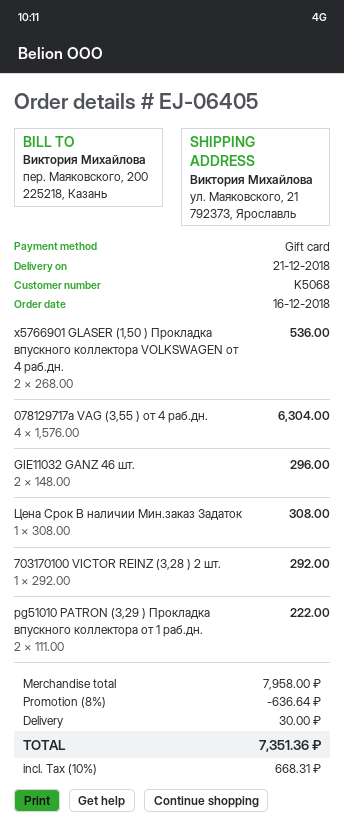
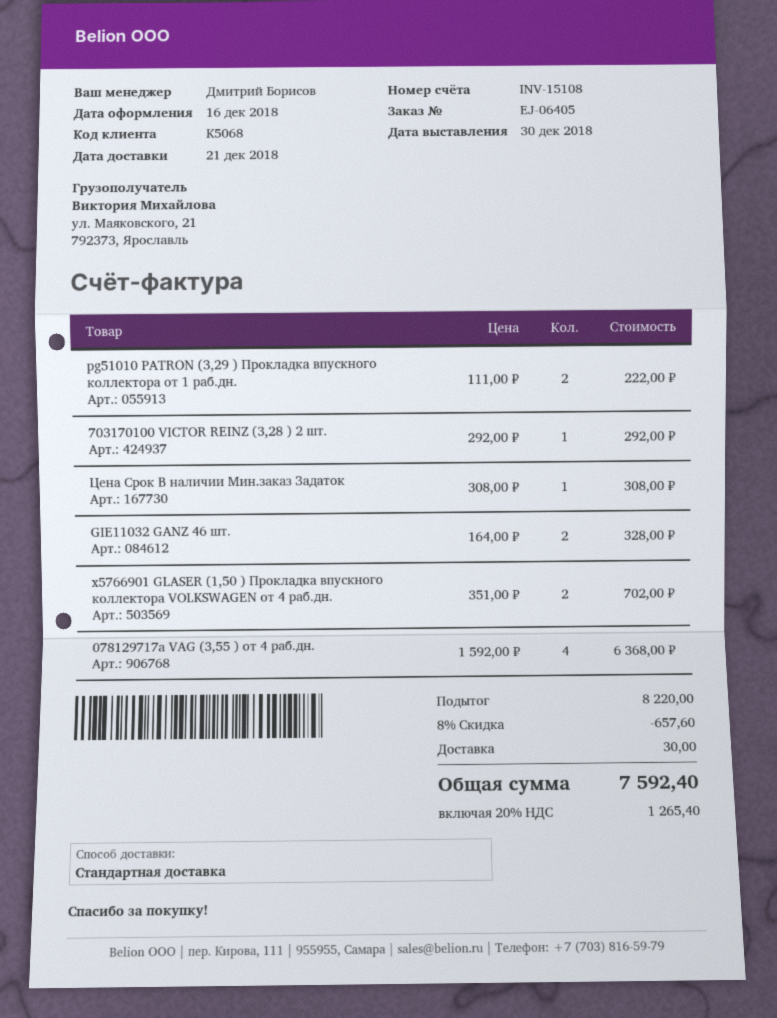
x5766901 GLASER (1,50 ) Прокладка впускного коллектора VOLKSWAGEN от 4 раб.дн.: 2 x 268.00 = 536.00 -> 2 x 351.00 = 702.00
078129717a VAG (3,55 ) от 4 раб.дн.: 4 x 1576.00 = 6304.00 -> 4 x 1592.00 = 6368.00
GIE11032 GANZ 46 шт.: 2 x 148.00 = 296.00 -> 2 x 164.00 = 328.00
subtotal: 7958.00 -> 8220.00
discount: 8% = 636.64 -> 8% = 657.60
tax: 10% = 668.31 -> 20% = 1265.40
total: 7351.36 -> 7592.40

